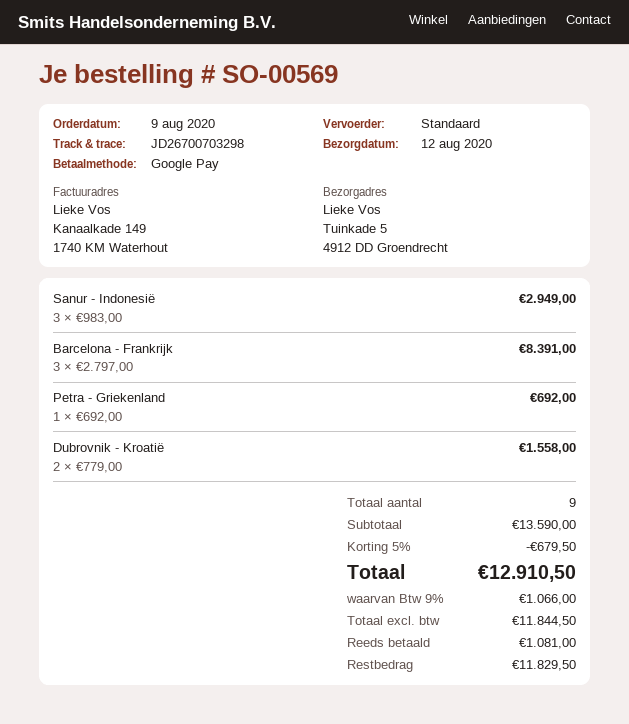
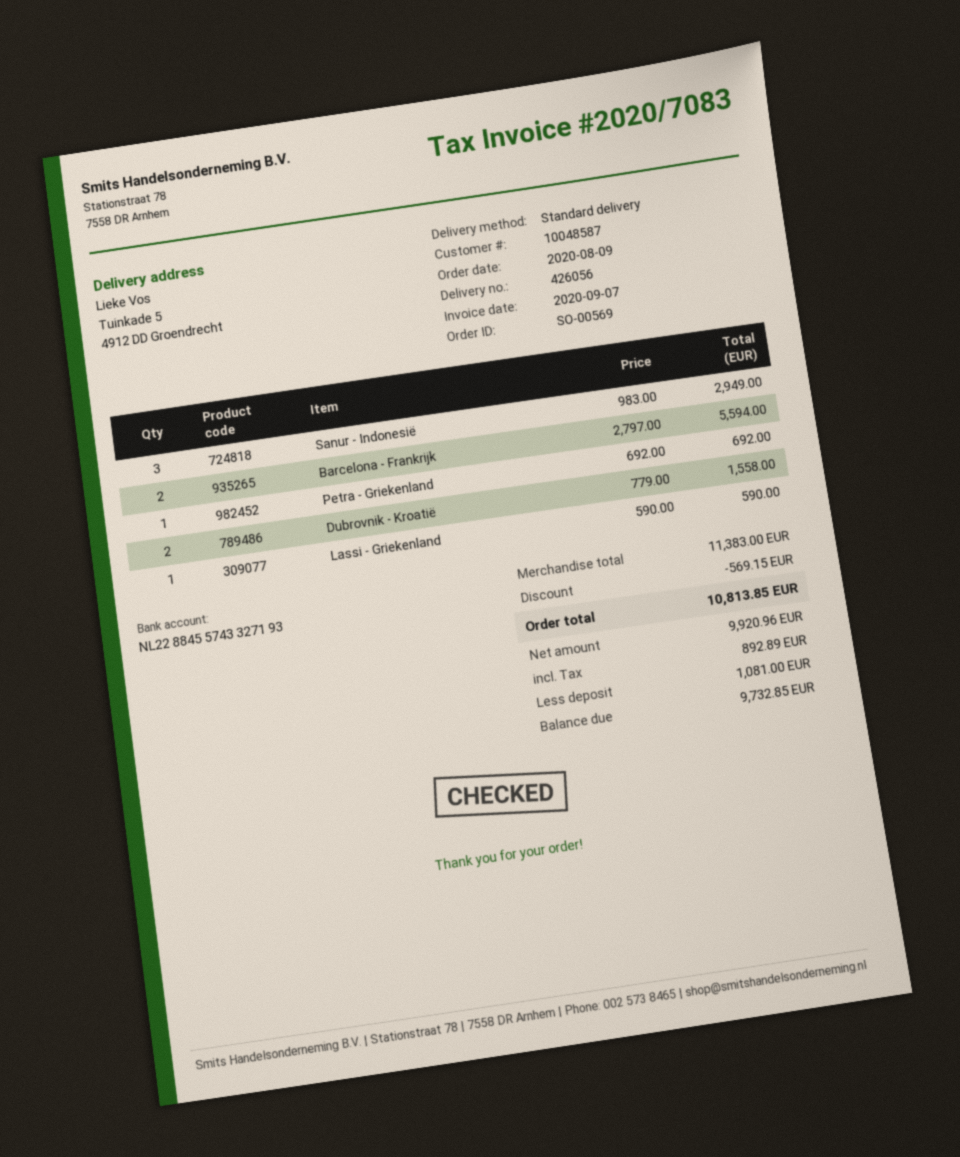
Barcelona - Frankrijk: 3 x 2797.00 = 8391.00 -> 2 x 2797.00 = 5594.00
Lassi - Griekenland: none -> 1 x 590.00 = 590.00
subtotal: 13590.00 -> 11383.00
discount: 679.50 -> 569.15
net: 11844.50 -> 9920.96
tax: 1066.00 -> 892.89
total: 12910.50 -> 10813.85
balance: 11829.50 -> 9732.85

